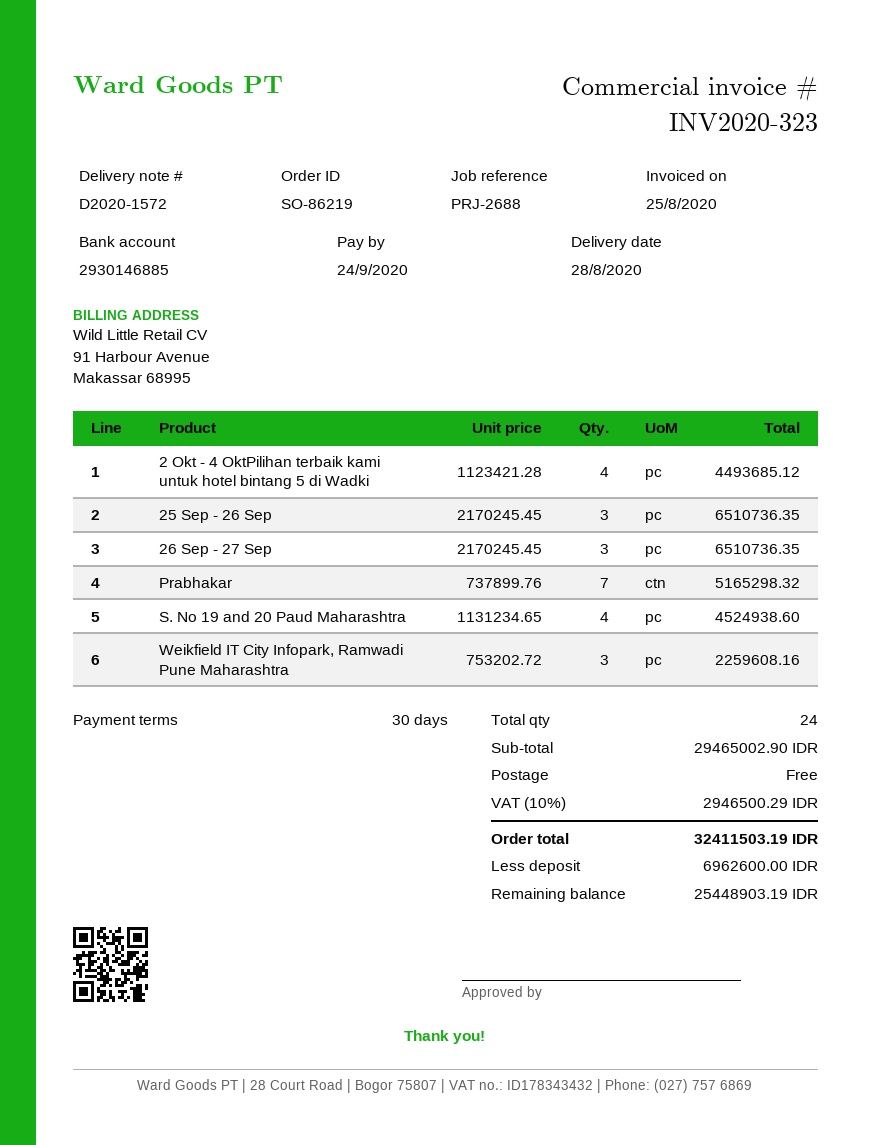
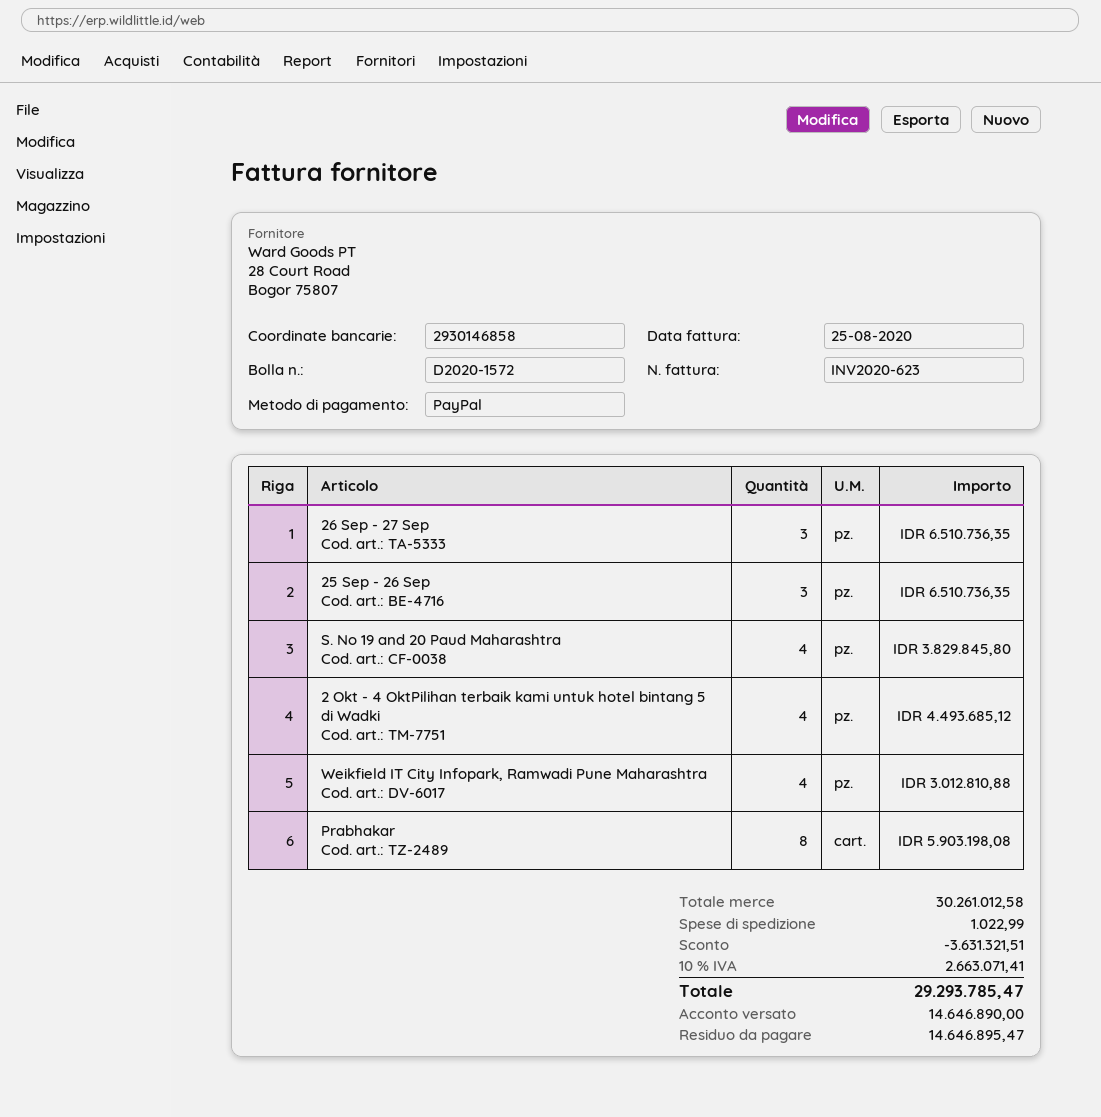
invoice number: INV2020-323 -> INV2020-623
bank account: 2930146885 -> 2930146858
Prabhakar: 7 for 5165298.32 -> 8 for 5903198.08
S. No 19 and 20 Paud Maharashtra: 4 for 4524938.60 -> 4 for 3829845.80
Weikfield IT City Infopark, Ramwadi Pune Maharashtra: 3 for 2259608.16 -> 4 for 3012810.88
subtotal: 29465002.90 -> 30261012.58
discount: none -> 3631321.51
shipping: 0.00 -> 1022.99
tax: 10% = 2946500.29 -> 10% = 2663071.41
total: 32411503.19 -> 29293785.47
deposit: 6962600.00 -> 14646890.00
balance: 25448903.19 -> 14646895.47

